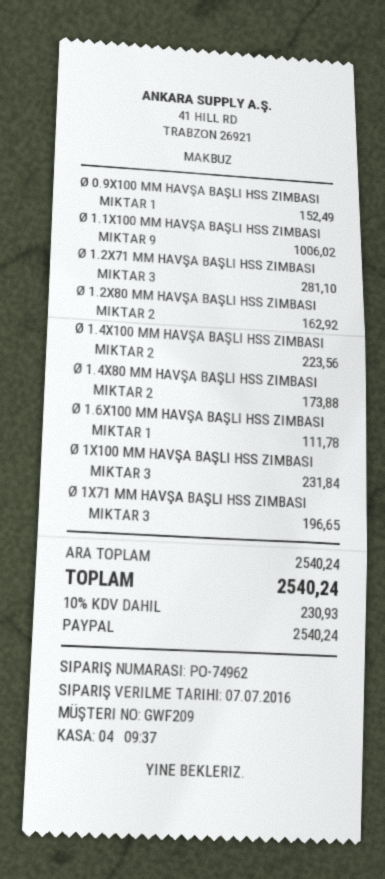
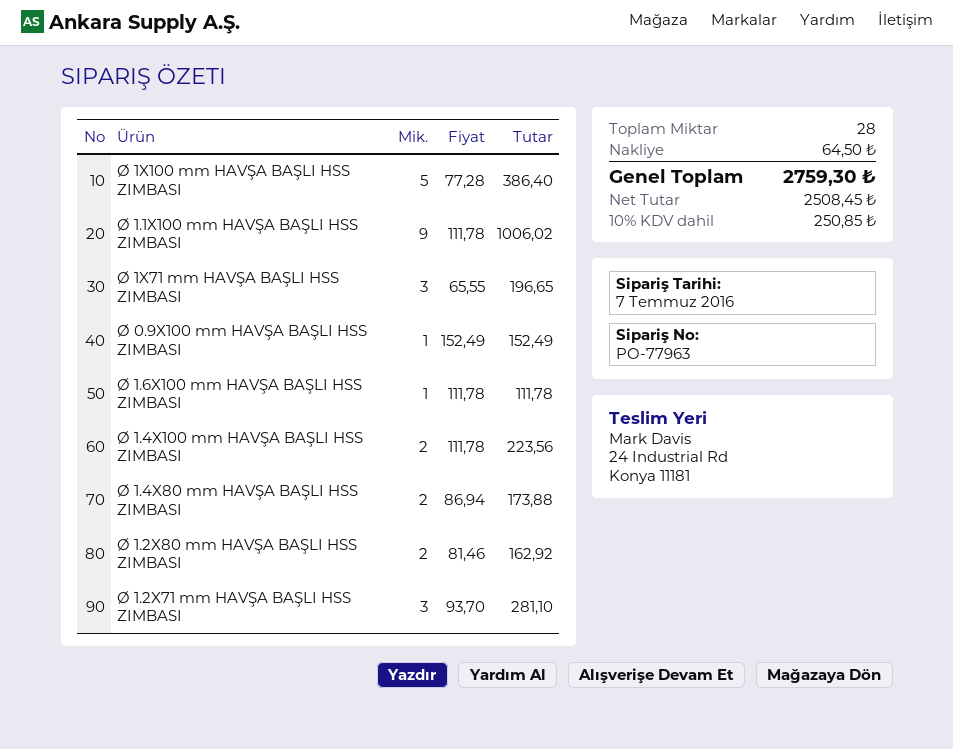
order number: PO-74962 -> PO-77963
Ø 1X100 MM HAVŞA BAŞLI HSS ZIMBASI: 3 for 231.84 -> 5 for 386.40
shipping: none -> 64.50
tax: 10% = 230.93 -> 10% = 250.85
total: 2540.24 -> 2759.30

